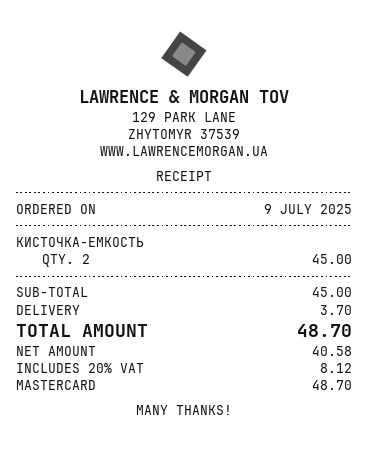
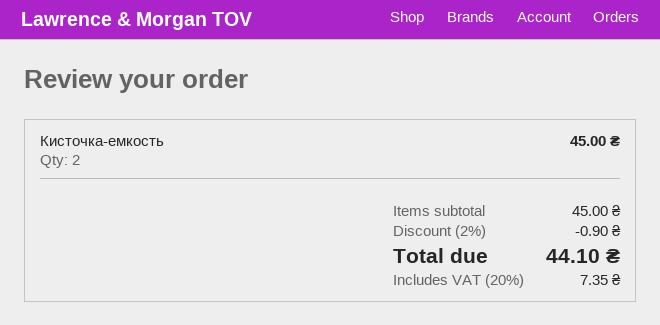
discount: none -> 2% = 0.90
shipping: 3.70 -> none
tax: 20% = 8.12 -> 20% = 7.35
total: 48.70 -> 44.10

